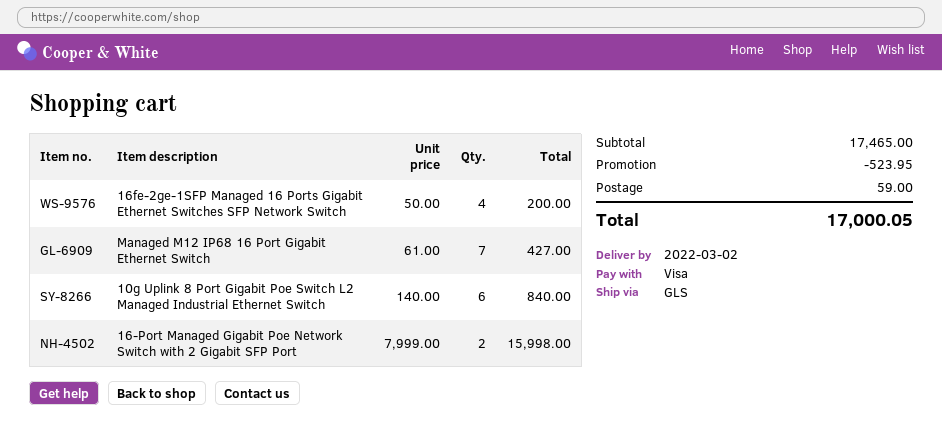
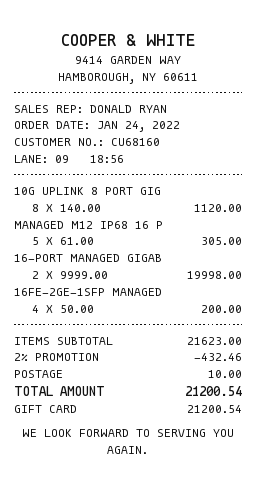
payment method: Visa -> gift card
Managed M12 IP68 16 Port Gigabit Ethernet Switch: 7 x 61.00 = 427.00 -> 5 x 61.00 = 305.00
10g Uplink 8 Port Gigabit Poe Switch L2 Managed Industrial Ethernet Switch: 6 x 140.00 = 840.00 -> 8 x 140.00 = 1120.00
16-Port Managed Gigabit Poe Network Switch with 2 Gigabit SFP Port: 2 x 7999.00 = 15998.00 -> 2 x 9999.00 = 19998.00
subtotal: 17465.00 -> 21623.00
discount: 523.95 -> 432.46
shipping: 59.00 -> 10.00
total: 17000.05 -> 21200.54

